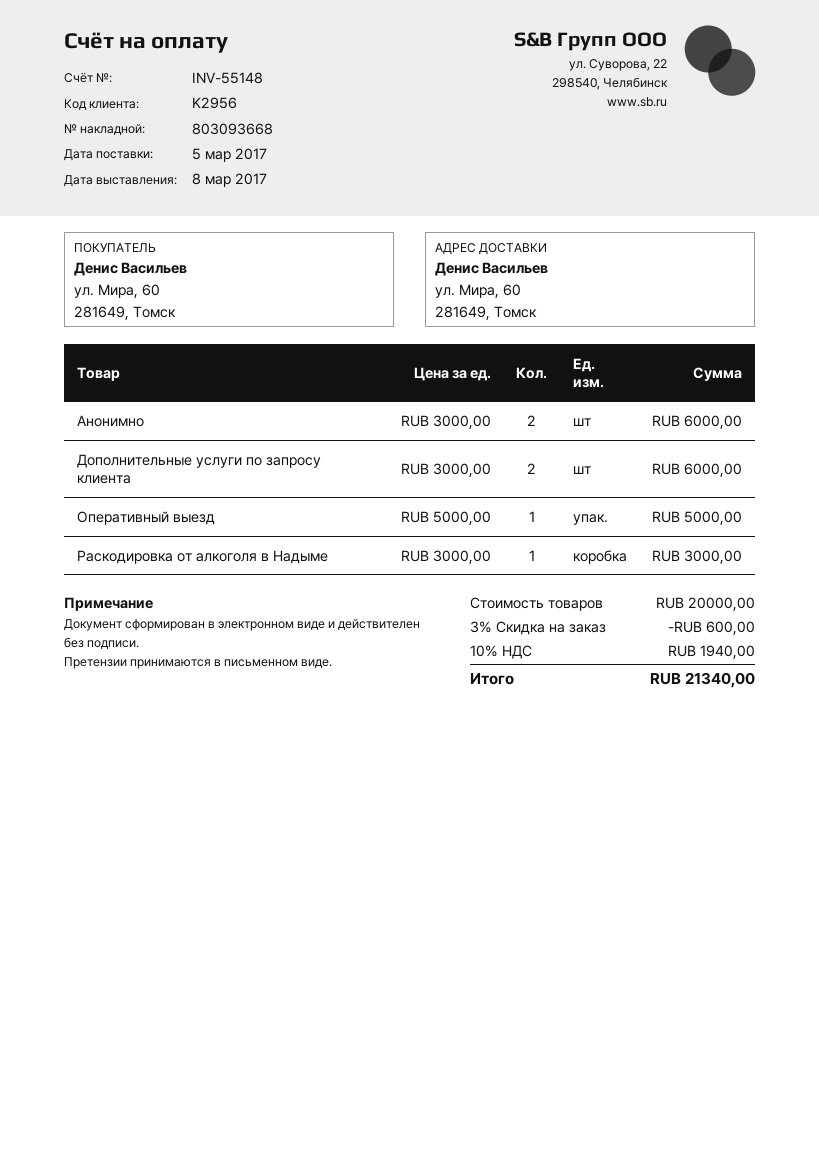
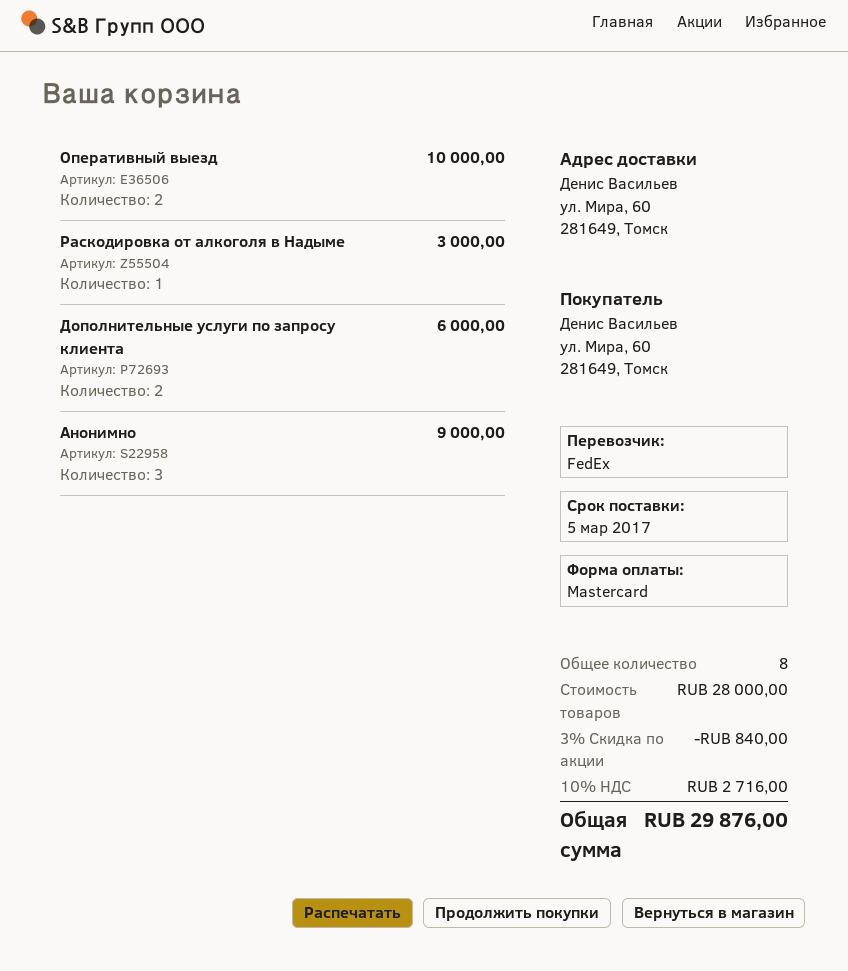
Анонимно: 2 for 6000.00 -> 3 for 9000.00
Оперативный выезд: 1 for 5000.00 -> 2 for 10000.00
subtotal: 20000.00 -> 28000.00
discount: 3% = 600.00 -> 3% = 840.00
tax: 10% = 1940.00 -> 10% = 2716.00
total: 21340.00 -> 29876.00

